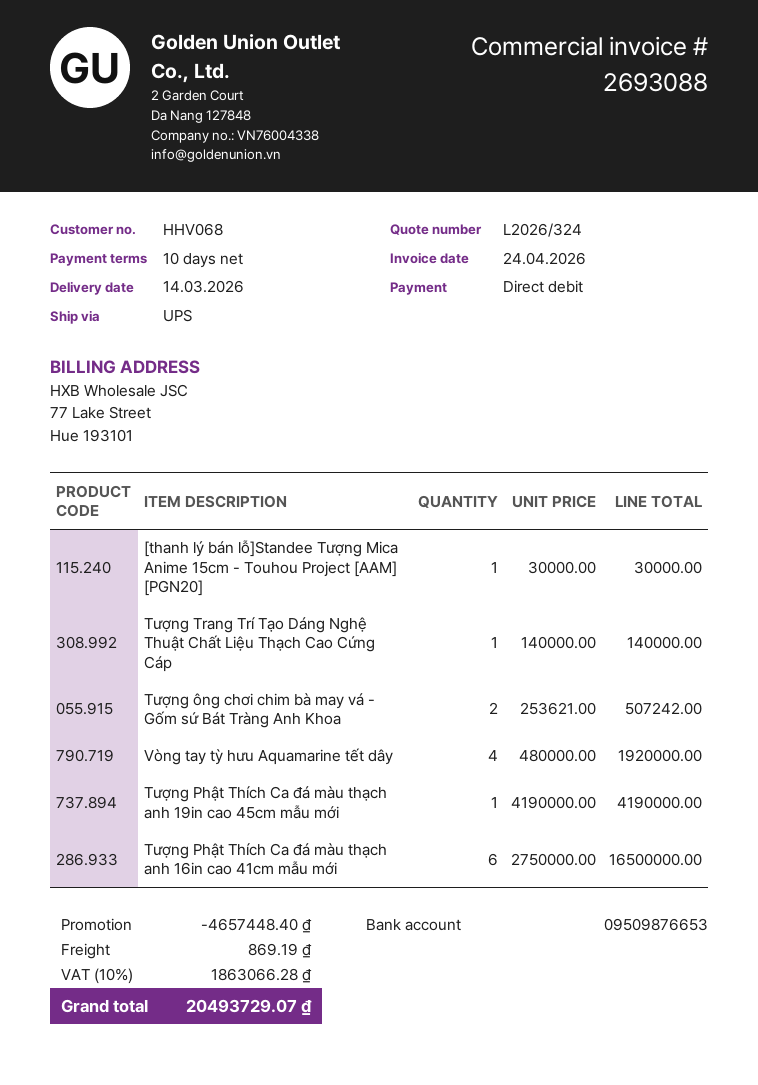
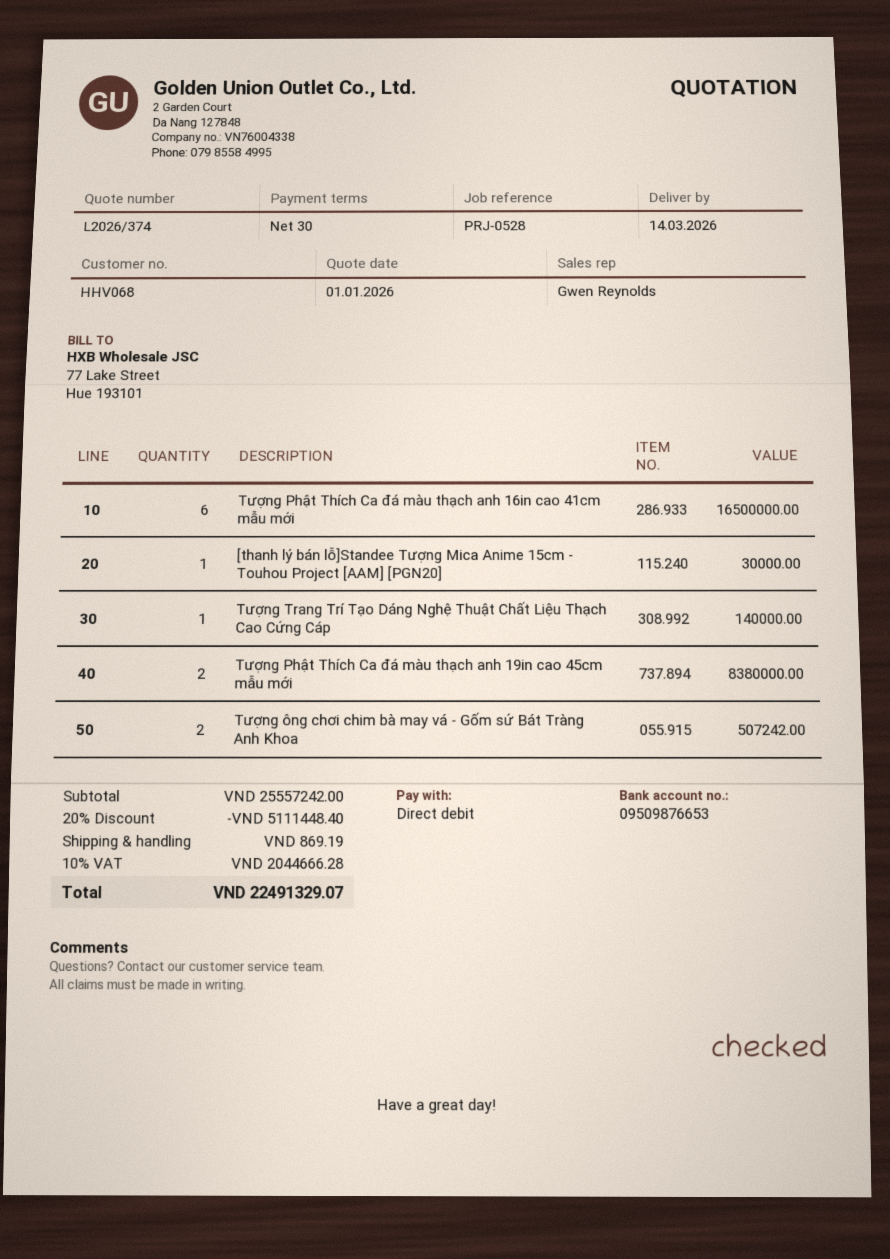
quote number: L2026/324 -> L2026/374
payment terms: 10 days -> 30 days
Vòng tay tỳ hưu Aquamarine tết dây: 4 for 1920000.00 -> none
Tượng Phật Thích Ca đá màu thạch anh 19in cao 45cm mẫu mới: 1 for 4190000.00 -> 2 for 8380000.00
discount: 4657448.40 -> 5111448.40
tax: 10% = 1863066.28 -> 10% = 2044666.28
total: 20493729.07 -> 22491329.07

